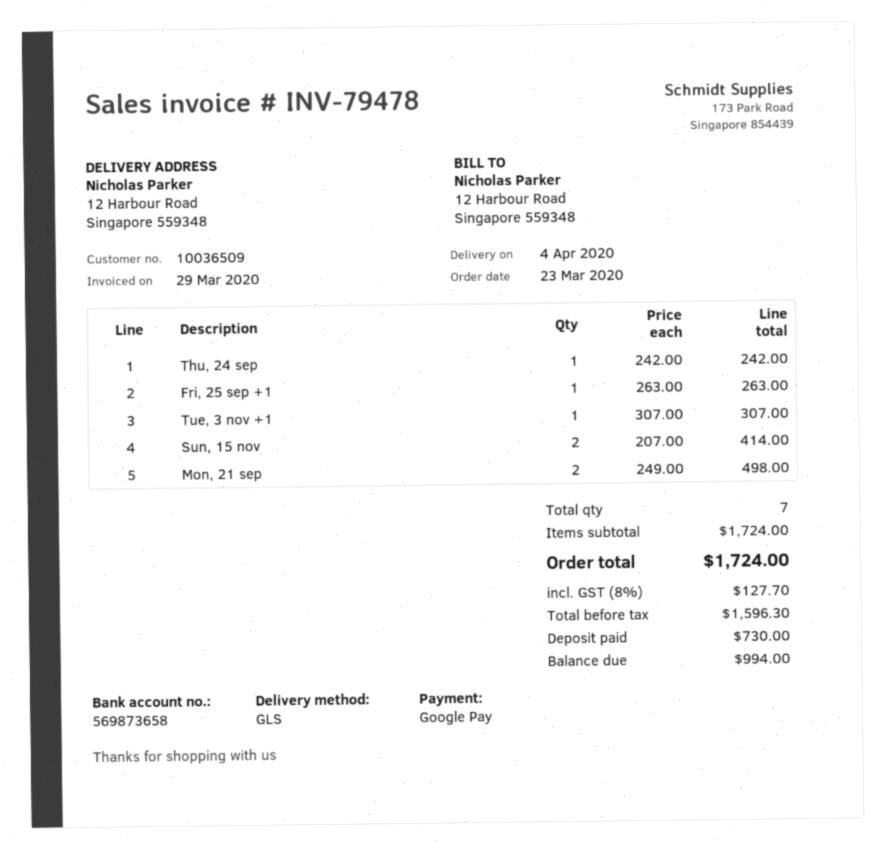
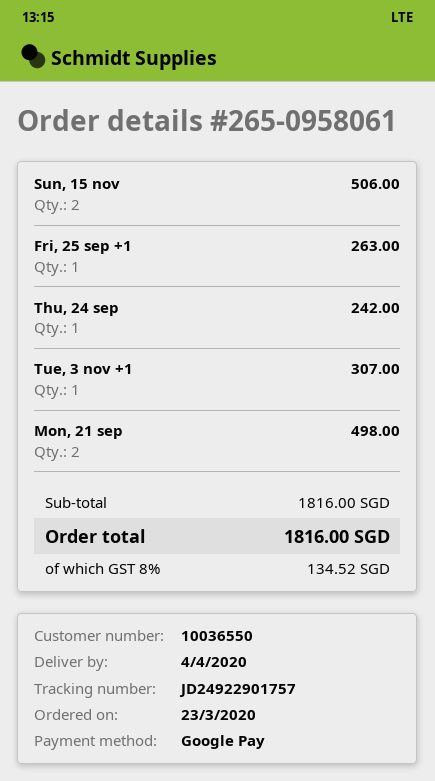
customer number: 10036509 -> 10036550
Sun, 15 nov: 2 for 414.00 -> 2 for 506.00
subtotal: 1724.00 -> 1816.00
tax: 8% = 127.70 -> 8% = 134.52
total: 1724.00 -> 1816.00

